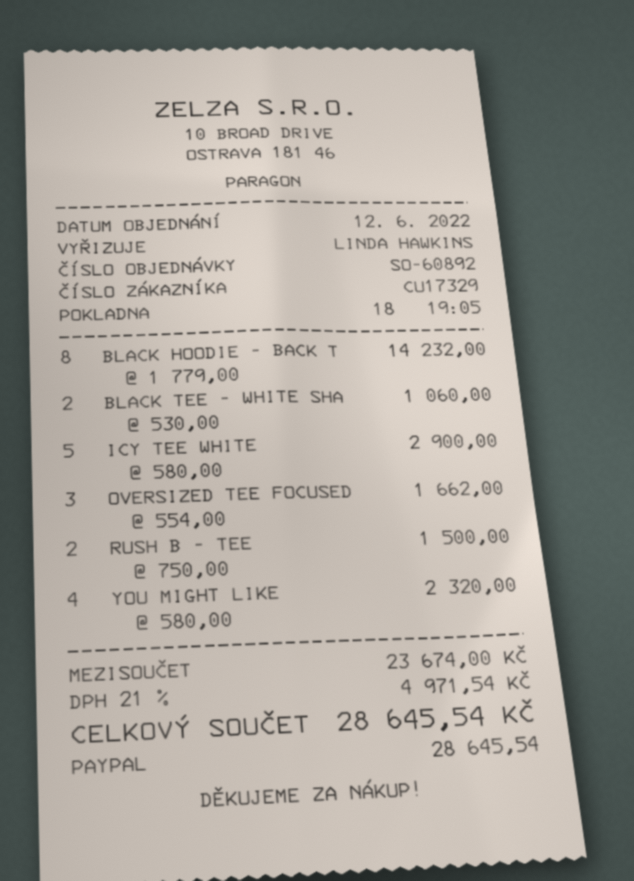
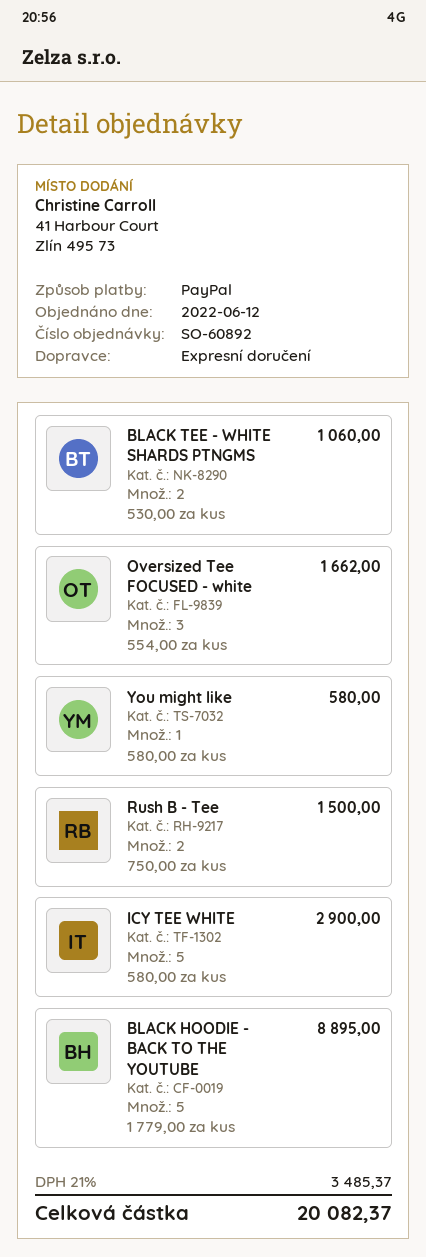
BLACK HOODIE - BACK T: 8 x 1779.00 = 14232.00 -> 5 x 1779.00 = 8895.00
YOU MIGHT LIKE: 4 x 580.00 = 2320.00 -> 1 x 580.00 = 580.00
tax: 21% = 4971.54 -> 21% = 3485.37
total: 28645.54 -> 20082.37

